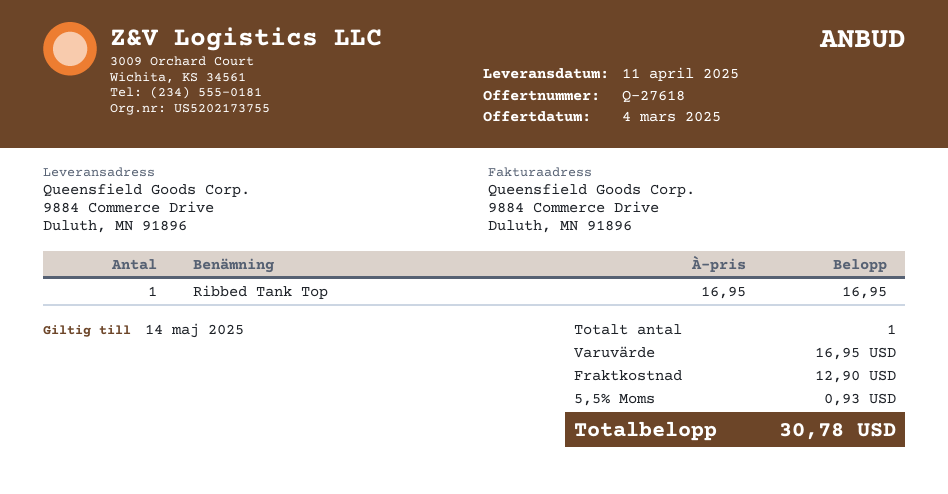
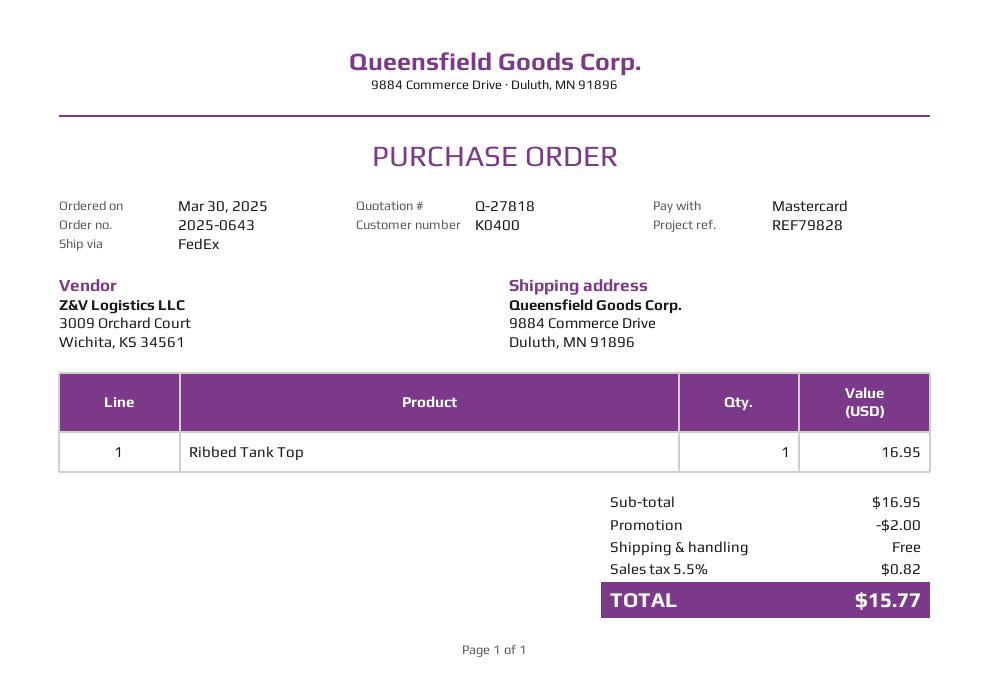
quote number: Q-27618 -> Q-27818
discount: none -> 2.00
shipping: 12.90 -> 0.00
tax: 5.5% = 0.93 -> 5.5% = 0.82
total: 30.78 -> 15.77

